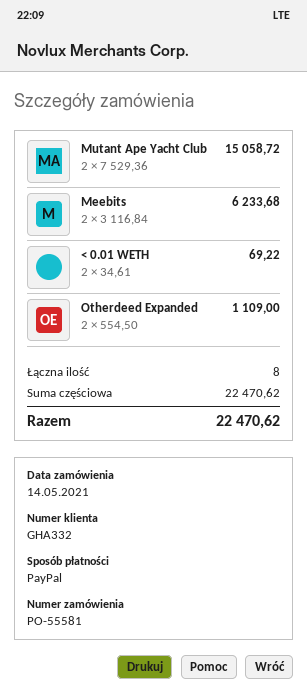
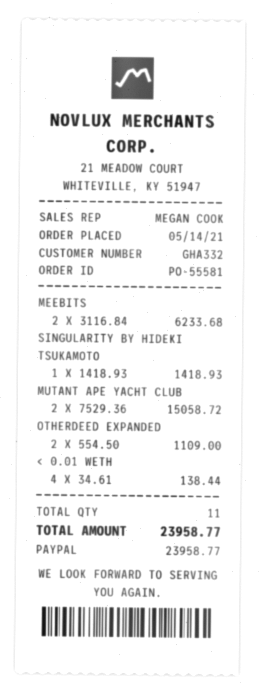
< 0.01 WETH: 2 x 34.61 = 69.22 -> 4 x 34.61 = 138.44
SINGULARITY BY HIDEKI TSUKAMOTO: none -> 1 x 1418.93 = 1418.93
total quantity: 8 -> 11
total: 22470.62 -> 23958.77

